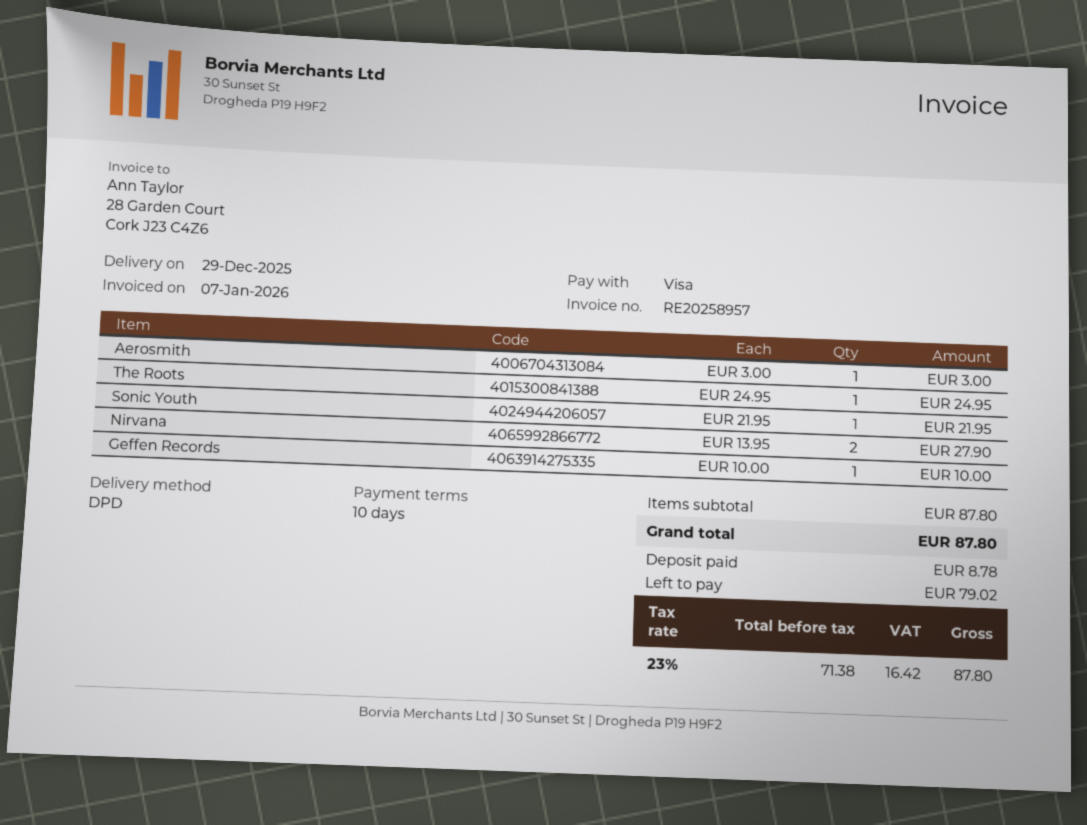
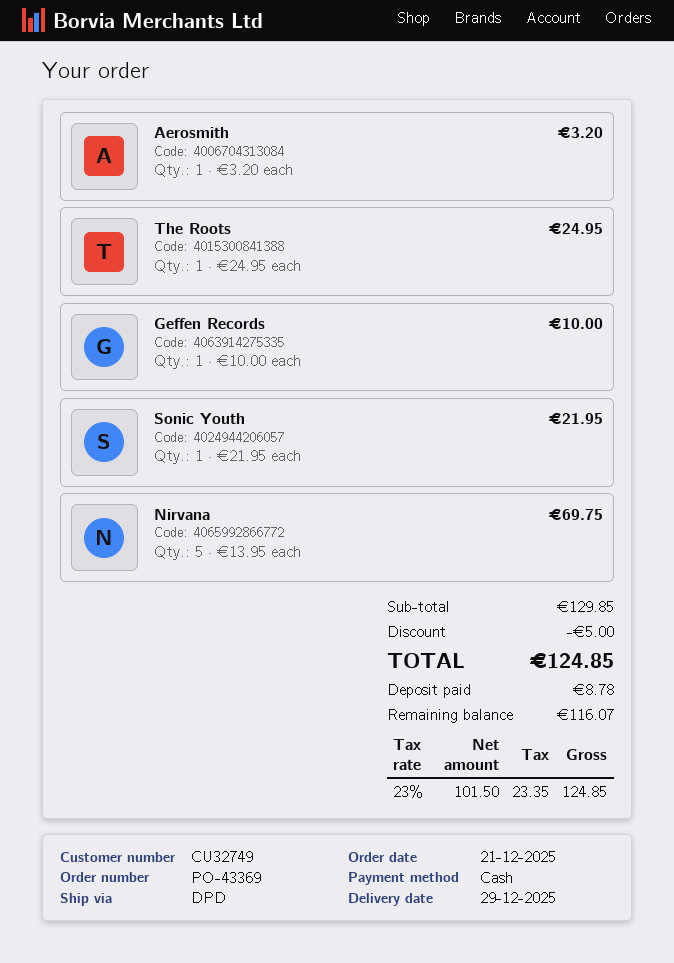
payment method: Visa -> cash
Aerosmith: 1 x 3.00 = 3.00 -> 1 x 3.20 = 3.20
Nirvana: 2 x 13.95 = 27.90 -> 5 x 13.95 = 69.75
subtotal: 87.80 -> 129.85
discount: none -> 5.00
net: 71.38 -> 101.50
tax: 23% = 16.42 -> 23% = 23.35
total: 87.80 -> 124.85
balance: 79.02 -> 116.07

